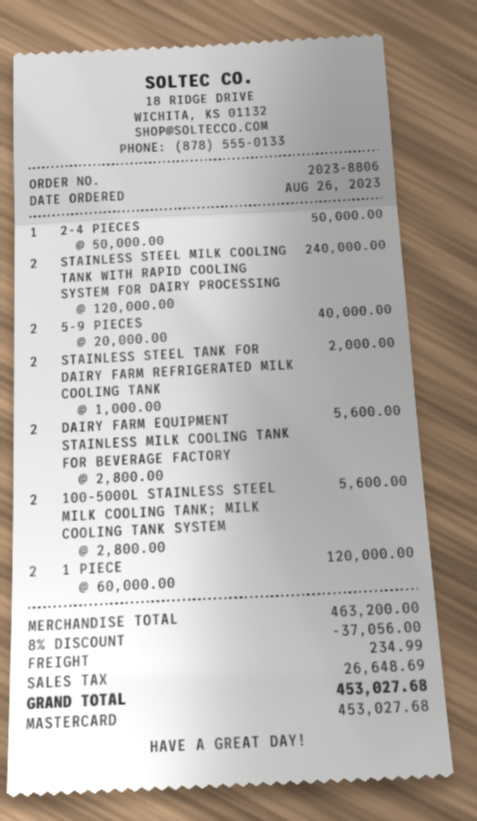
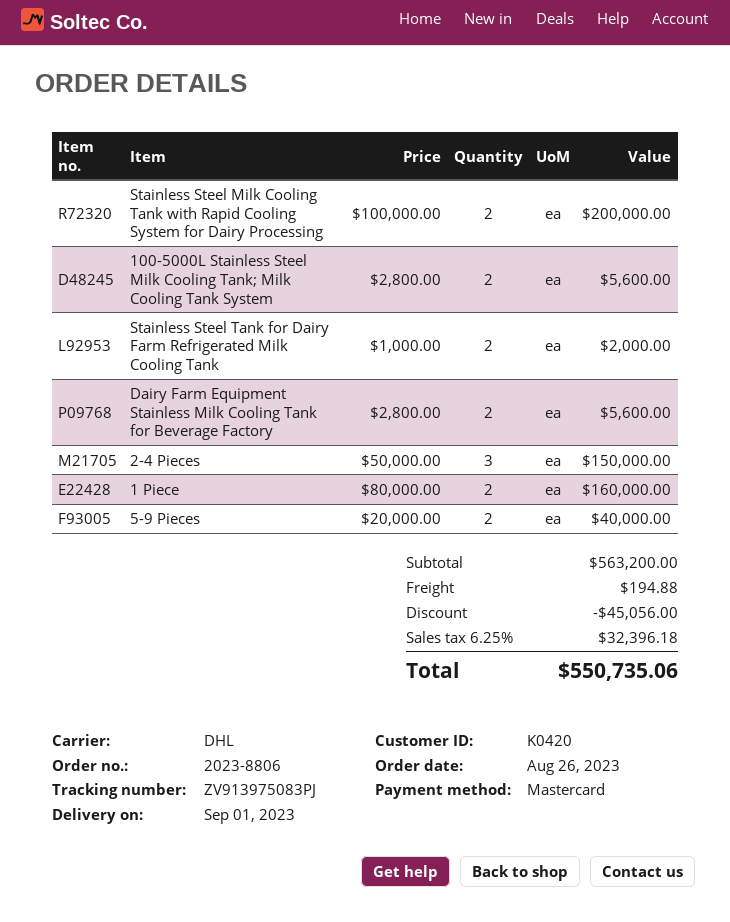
2-4 PIECES: 1 x 50000.00 = 50000.00 -> 3 x 50000.00 = 150000.00
STAINLESS STEEL MILK COOLING TANK WITH RAPID COOLING SYSTEM FOR DAIRY PROCESSING: 2 x 120000.00 = 240000.00 -> 2 x 100000.00 = 200000.00
1 PIECE: 2 x 60000.00 = 120000.00 -> 2 x 80000.00 = 160000.00
subtotal: 463200.00 -> 563200.00
discount: 37056.00 -> 45056.00
shipping: 234.99 -> 194.88
tax: 26648.69 -> 32396.18
total: 453027.68 -> 550735.06

